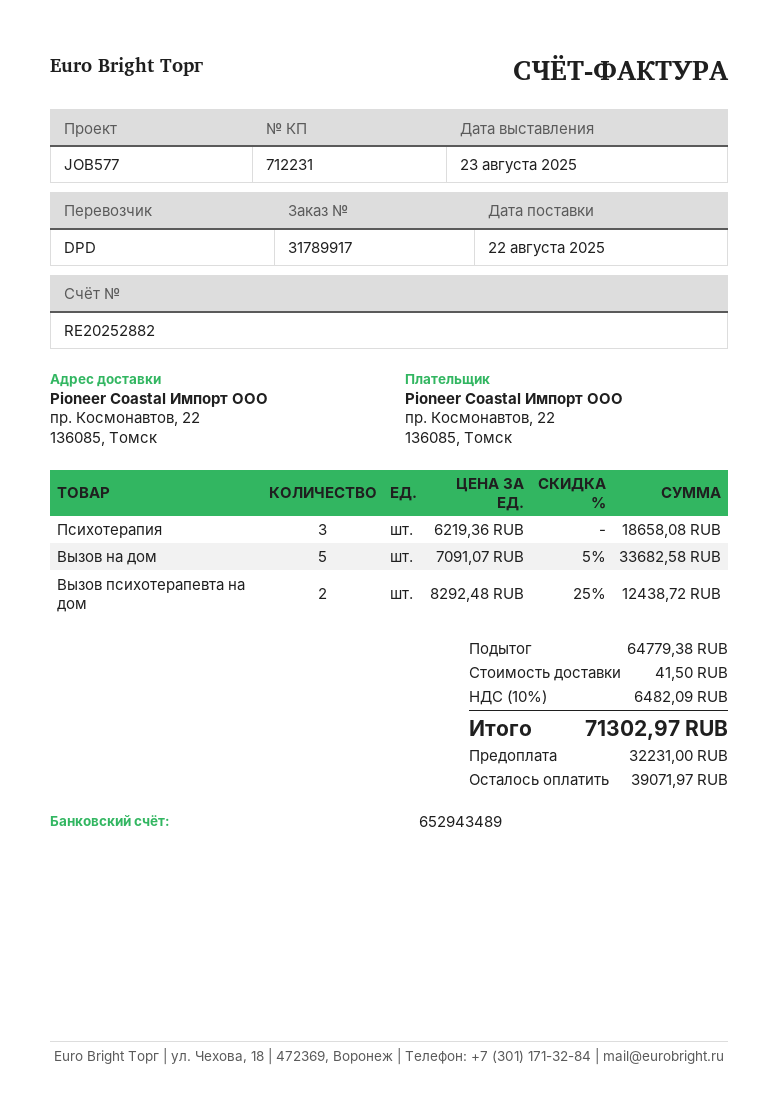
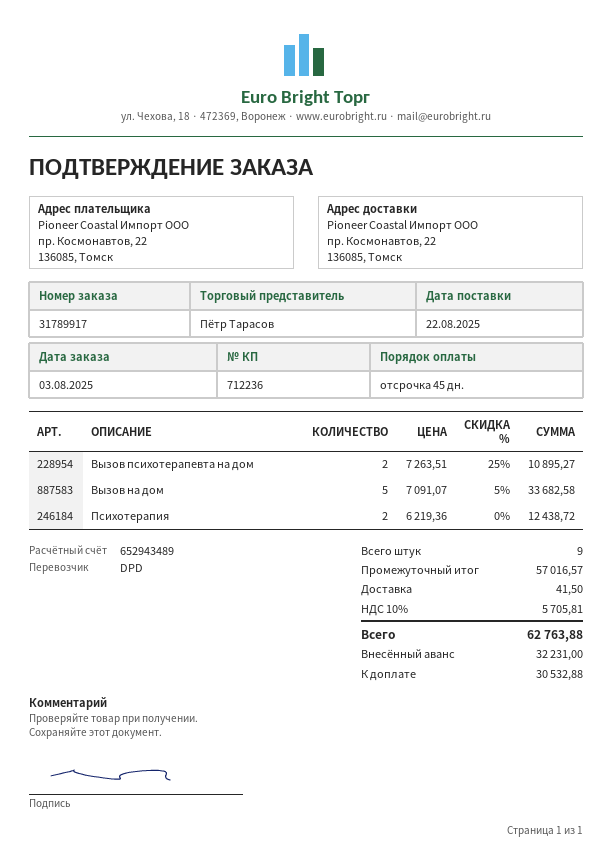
quote number: 712231 -> 712236
Психотерапия: 3 x 6219.36 = 18658.08 -> 2 x 6219.36 = 12438.72
Вызов психотерапевта на дом: 2 x 8292.48 - 25% = 12438.72 -> 2 x 7263.51 - 25% = 10895.27
subtotal: 64779.38 -> 57016.57
tax: 10% = 6482.09 -> 10% = 5705.81
total: 71302.97 -> 62763.88
balance: 39071.97 -> 30532.88

